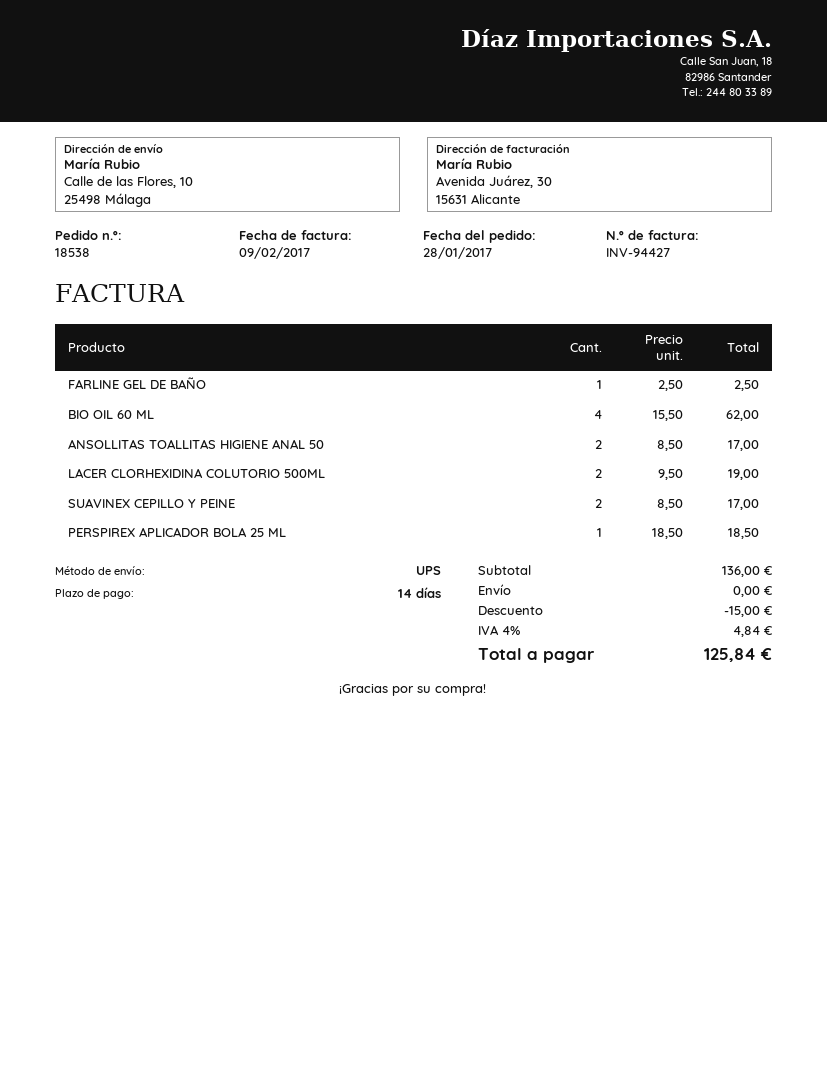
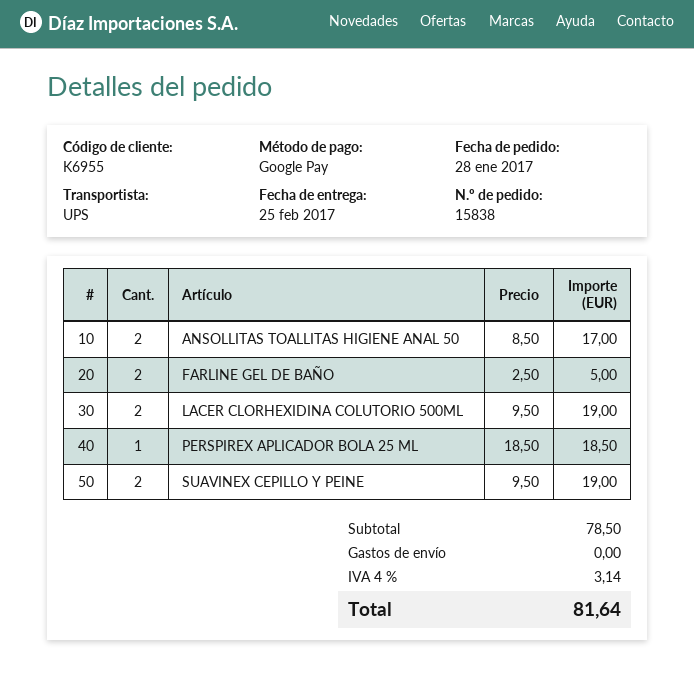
order number: 18538 -> 15838
FARLINE GEL DE BAÑO: 1 x 2.50 = 2.50 -> 2 x 2.50 = 5.00
BIO OIL 60 ML: 4 x 15.50 = 62.00 -> none
SUAVINEX CEPILLO Y PEINE: 2 x 8.50 = 17.00 -> 2 x 9.50 = 19.00
subtotal: 136.00 -> 78.50
discount: 15.00 -> none
tax: 4% = 4.84 -> 4% = 3.14
total: 125.84 -> 81.64

